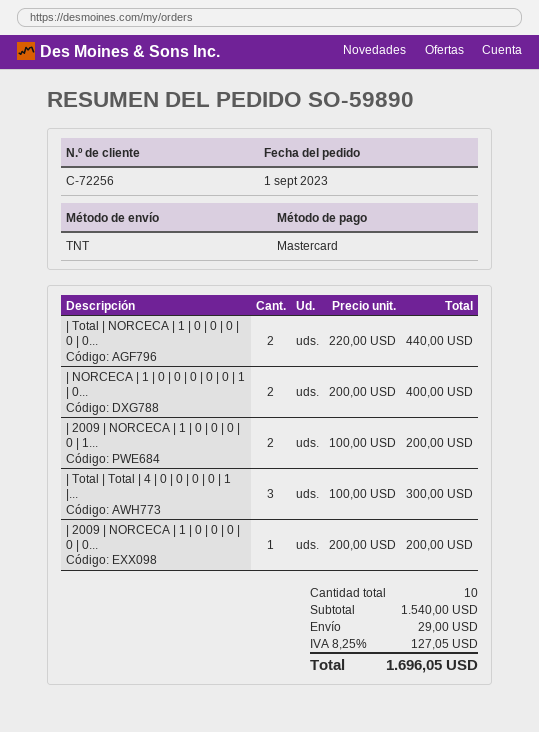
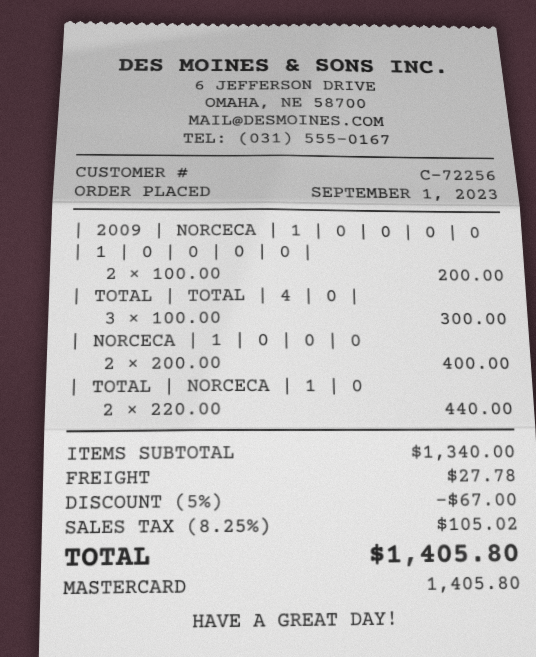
| 2009 | NORCECA | 1 | 0 | 0 | 0 | 0 | 0...: 1 x 200.00 = 200.00 -> none
subtotal: 1540.00 -> 1340.00
discount: none -> 5% = 67.00
shipping: 29.00 -> 27.78
tax: 8.25% = 127.05 -> 8.25% = 105.02
total: 1696.05 -> 1405.80

